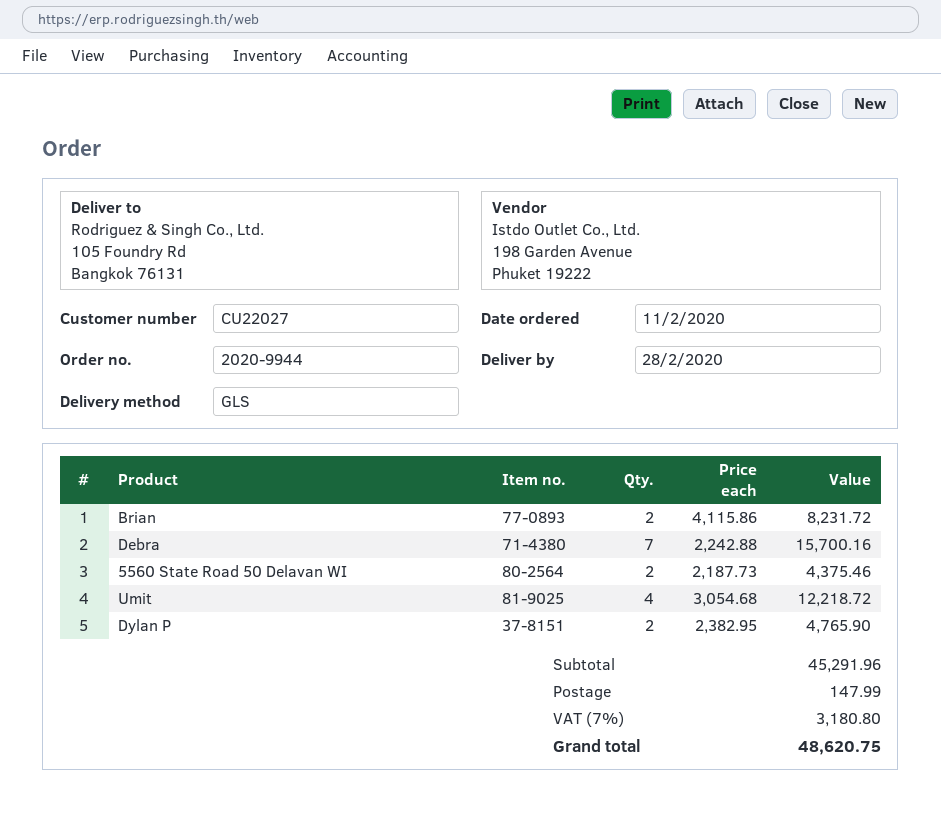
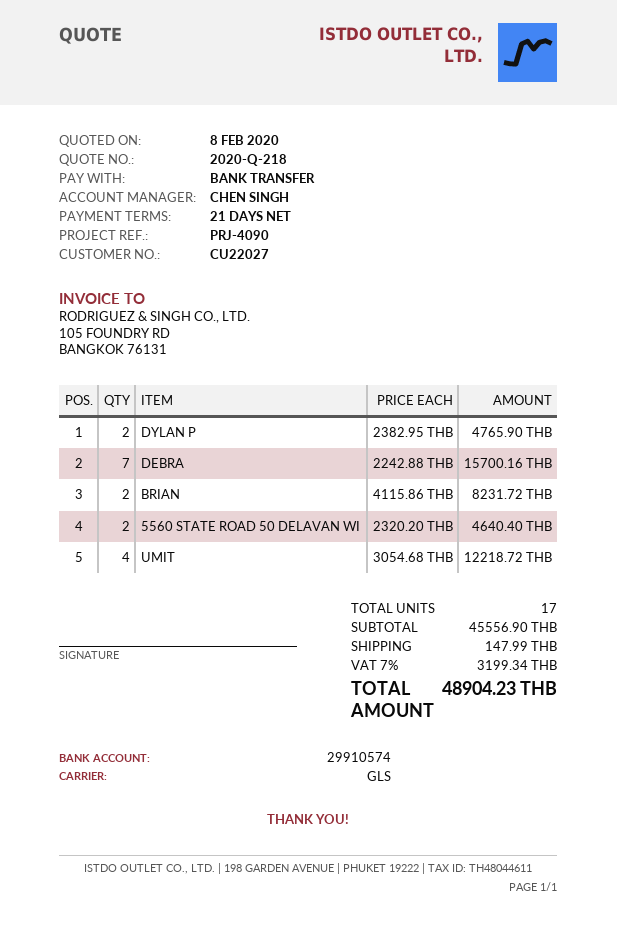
5560 State Road 50 Delavan WI: 2 x 2187.73 = 4375.46 -> 2 x 2320.20 = 4640.40
subtotal: 45291.96 -> 45556.90
tax: 7% = 3180.80 -> 7% = 3199.34
total: 48620.75 -> 48904.23

